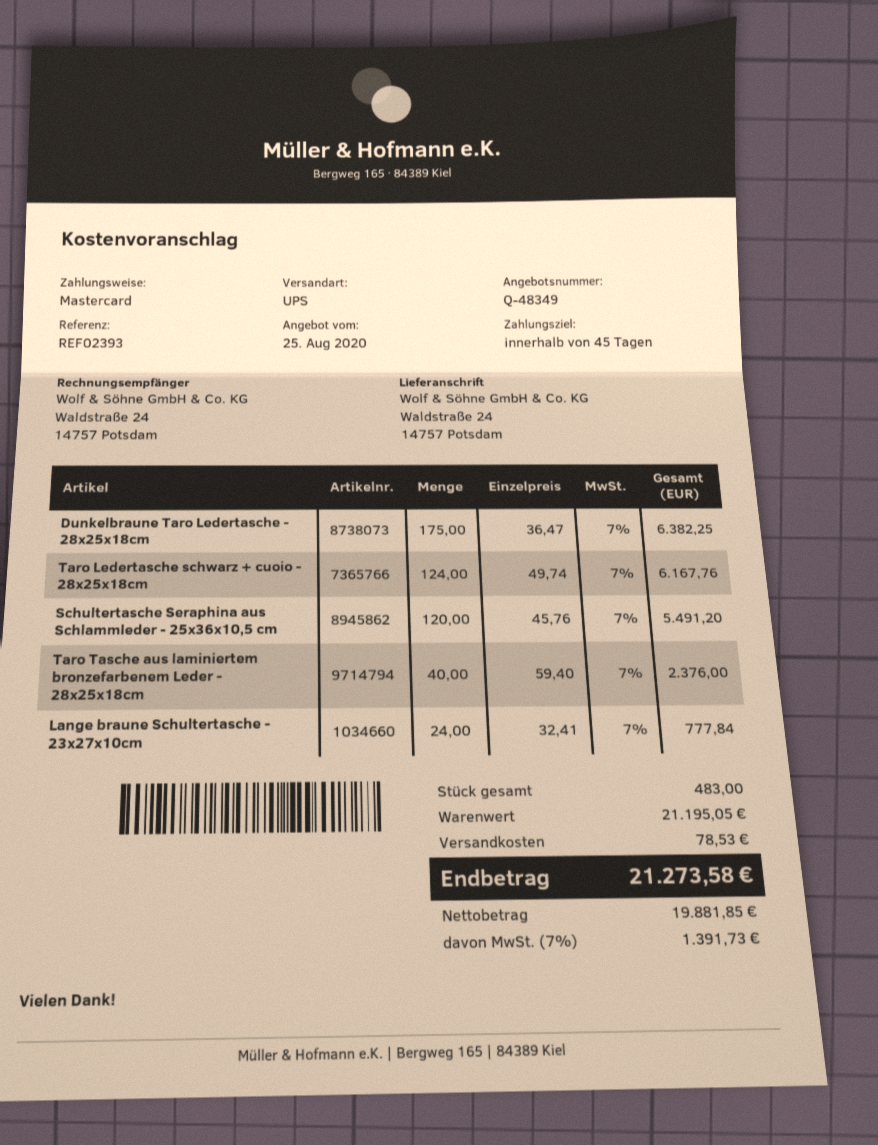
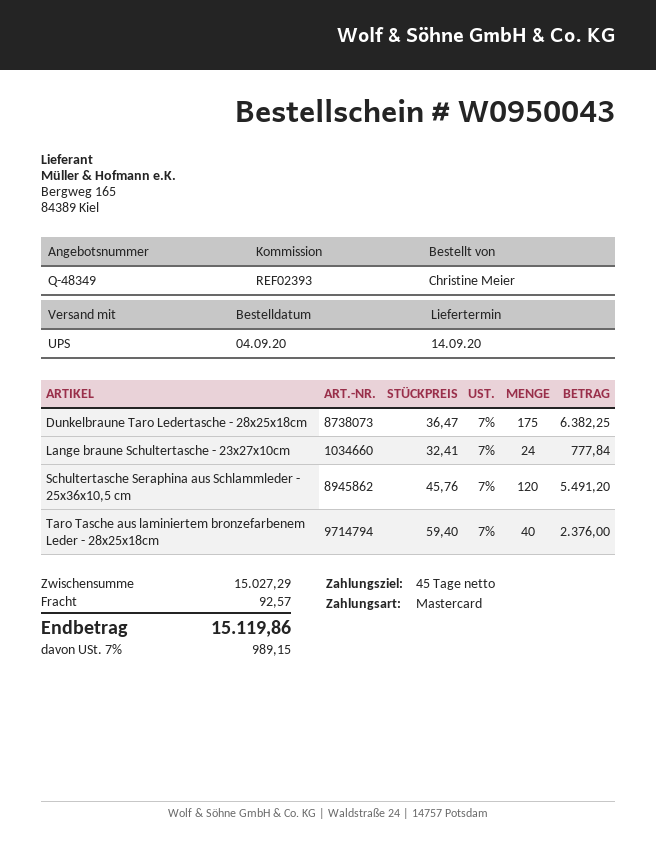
Taro Ledertasche schwarz + cuoio - 28x25x18cm: 124 x 49.74 = 6167.76 -> none
subtotal: 21195.05 -> 15027.29
shipping: 78.53 -> 92.57
tax: 7% = 1391.73 -> 7% = 989.15
total: 21273.58 -> 15119.86

